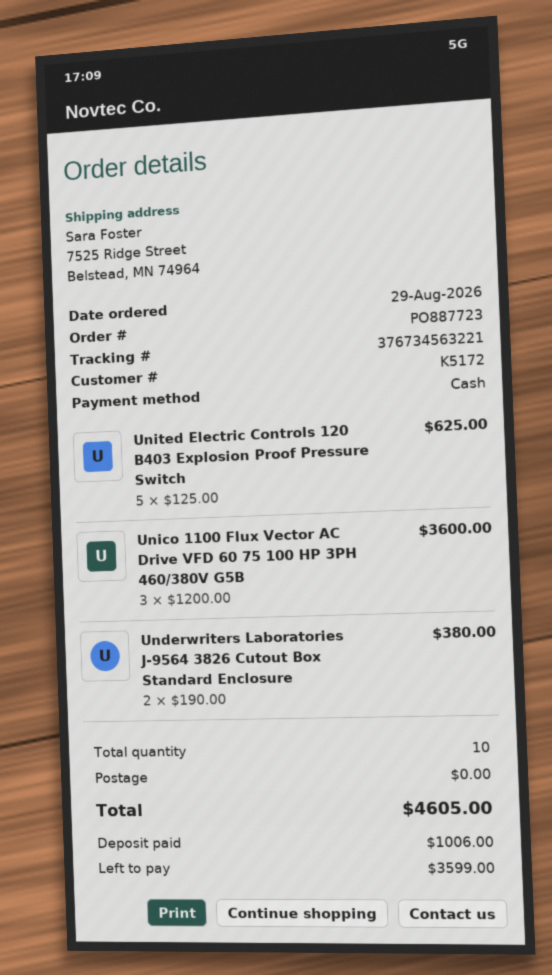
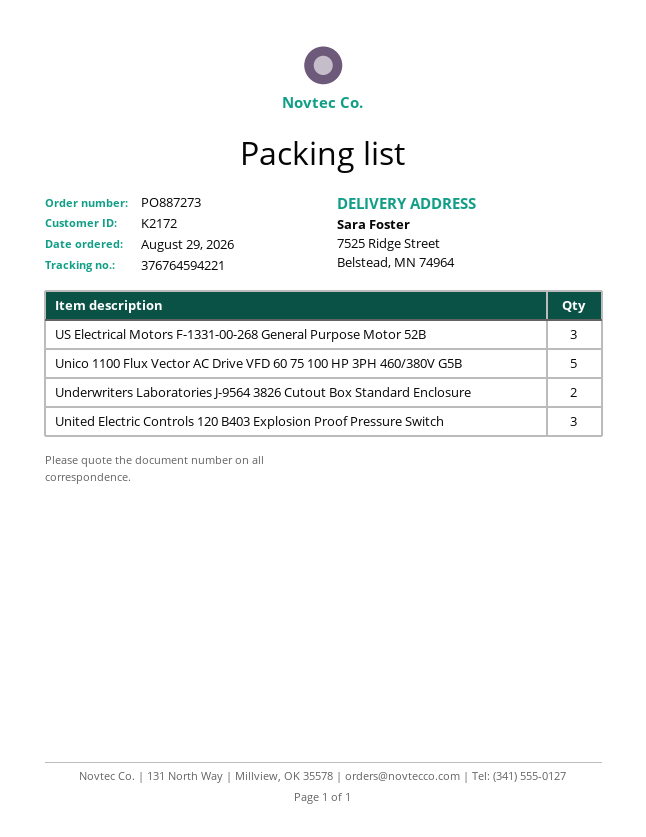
order number: PO887723 -> PO887273
customer number: K5172 -> K2172
tracking number: 376734563221 -> 376764594221
United Electric Controls 120 B403 Explosion Proof Pressure Switch: 5 -> 3
Unico 1100 Flux Vector AC Drive VFD 60 75 100 HP 3PH 460/380V G5B: 3 -> 5
US Electrical Motors F-1331-00-268 General Purpose Motor 52B: none -> 3

